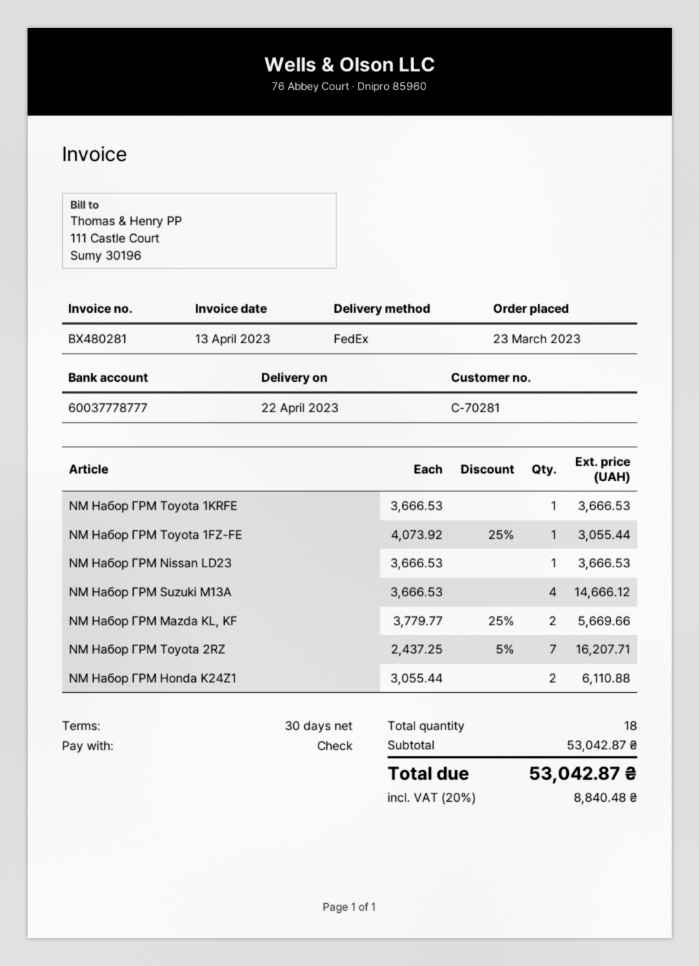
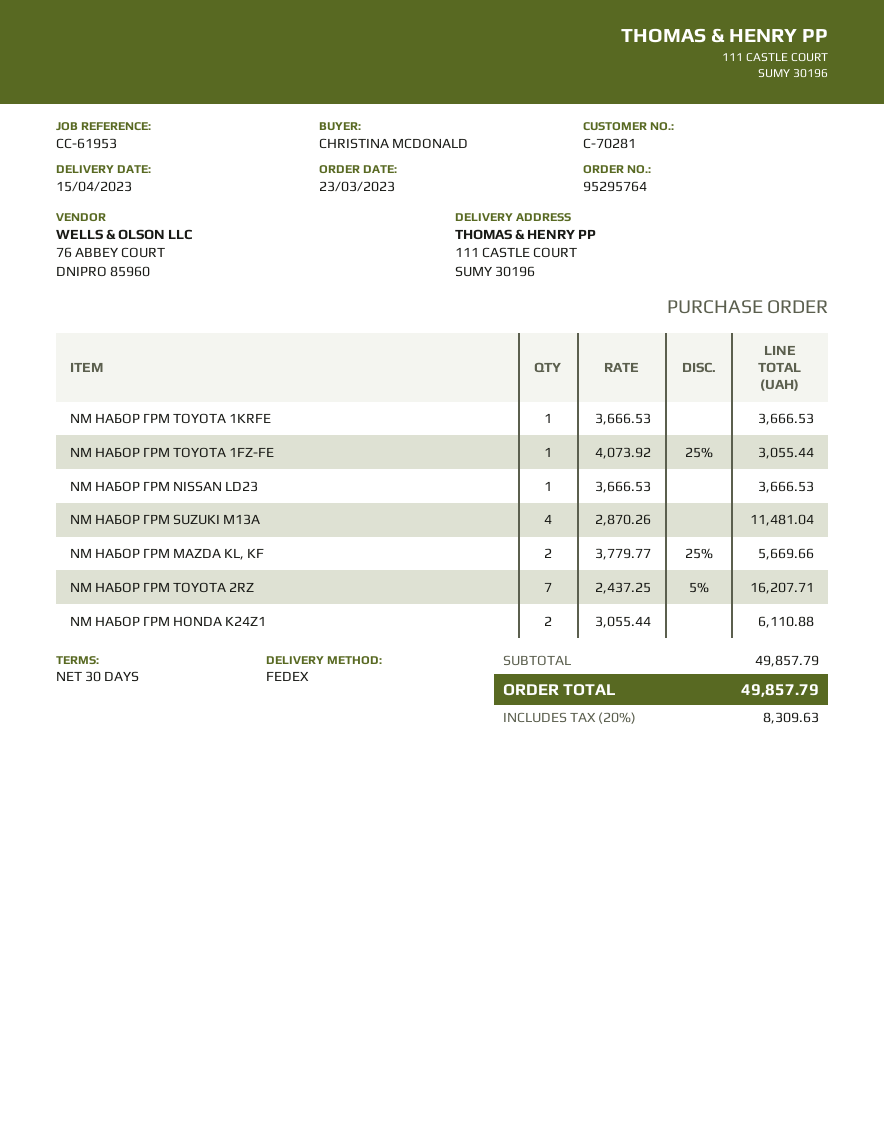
delivery date: 2023-04-22 -> 2023-04-15
NM Набор ГРМ Suzuki M13A: 4 x 3666.53 = 14666.12 -> 4 x 2870.26 = 11481.04
subtotal: 53042.87 -> 49857.79
tax: 20% = 8840.48 -> 20% = 8309.63
total: 53042.87 -> 49857.79

